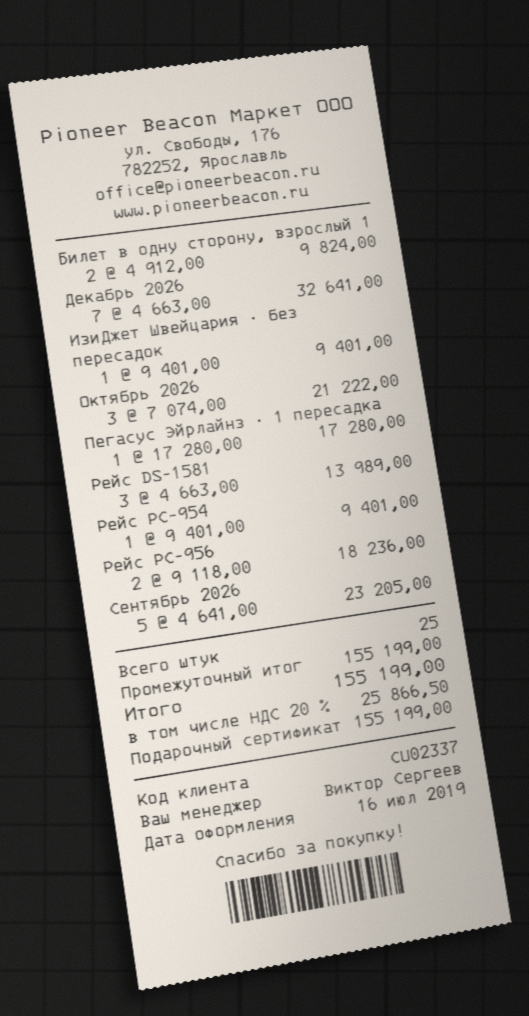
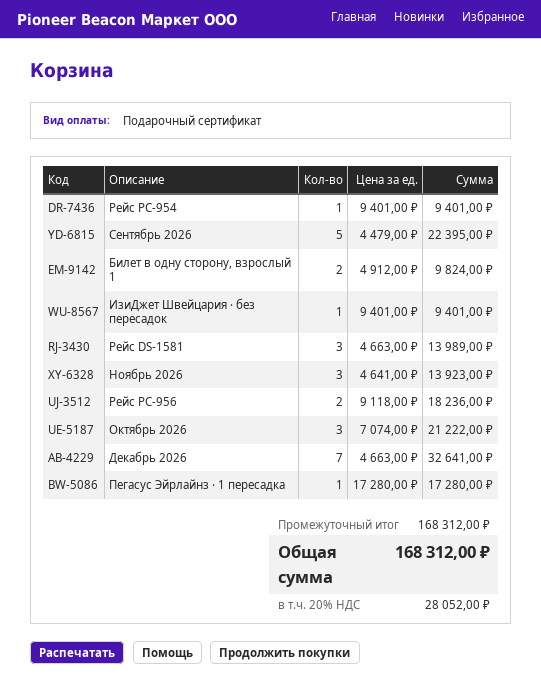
Сентябрь 2026: 5 x 4641.00 = 23205.00 -> 5 x 4479.00 = 22395.00
Ноябрь 2026: none -> 3 x 4641.00 = 13923.00
subtotal: 155199.00 -> 168312.00
tax: 20% = 25866.50 -> 20% = 28052.00
total: 155199.00 -> 168312.00

